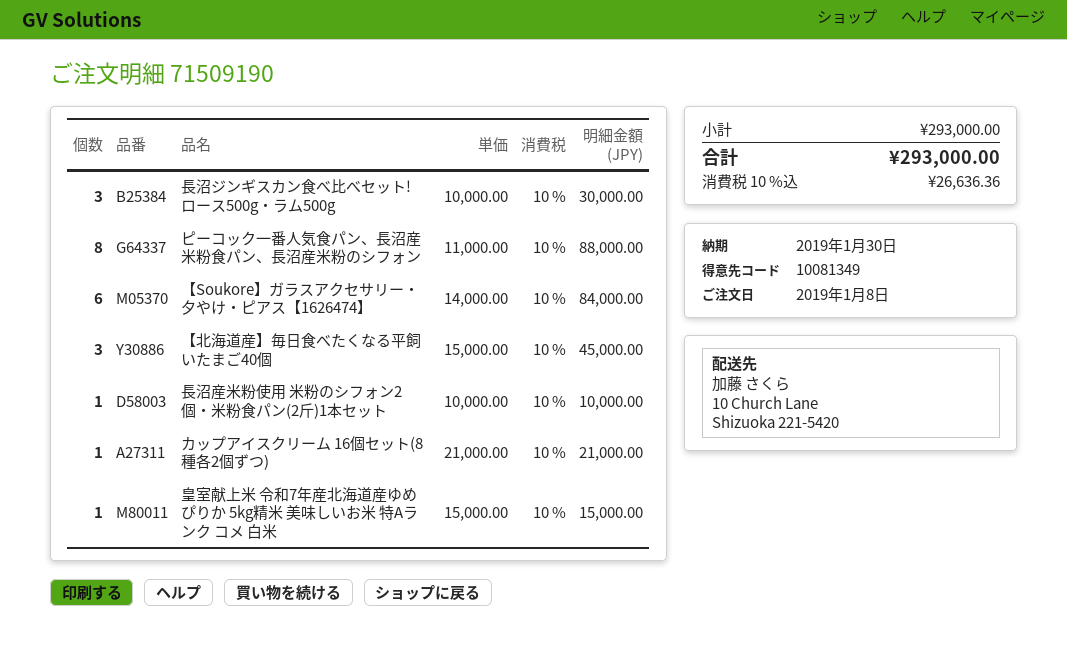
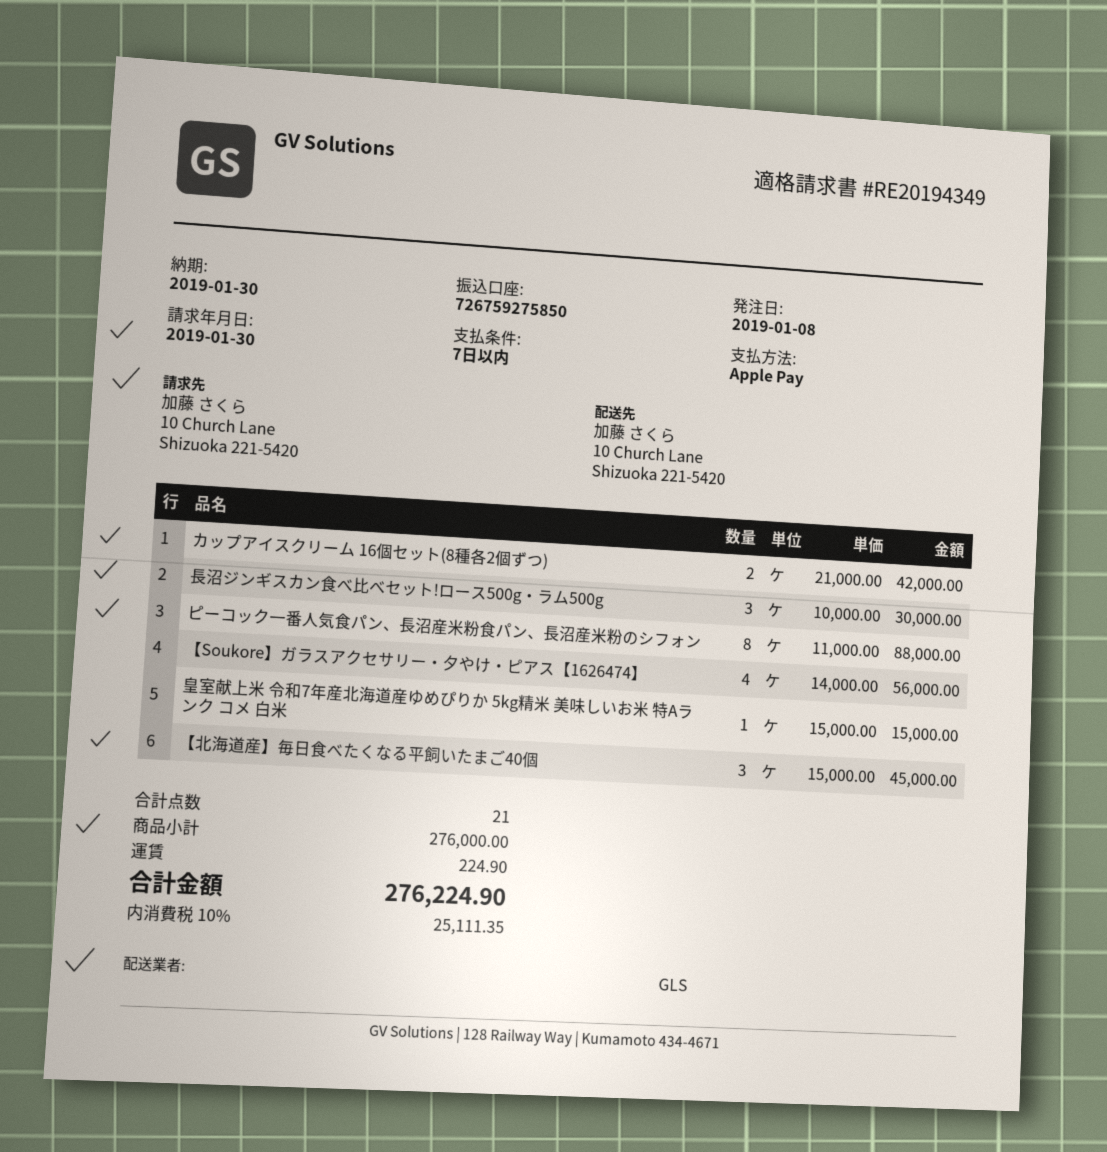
【Soukore】ガラスアクセサリー・夕やけ・ピアス【1626474】: 6 x 14000.00 = 84000.00 -> 4 x 14000.00 = 56000.00
長沼産米粉使用 米粉のシフォン2個・米粉食パン(2斤)1本セット: 1 x 10000.00 = 10000.00 -> none
カップアイスクリーム 16個セット(8種各2個ずつ): 1 x 21000.00 = 21000.00 -> 2 x 21000.00 = 42000.00
subtotal: 293000.00 -> 276000.00
shipping: none -> 224.90
tax: 10% = 26636.36 -> 10% = 25111.35
total: 293000.00 -> 276224.90

